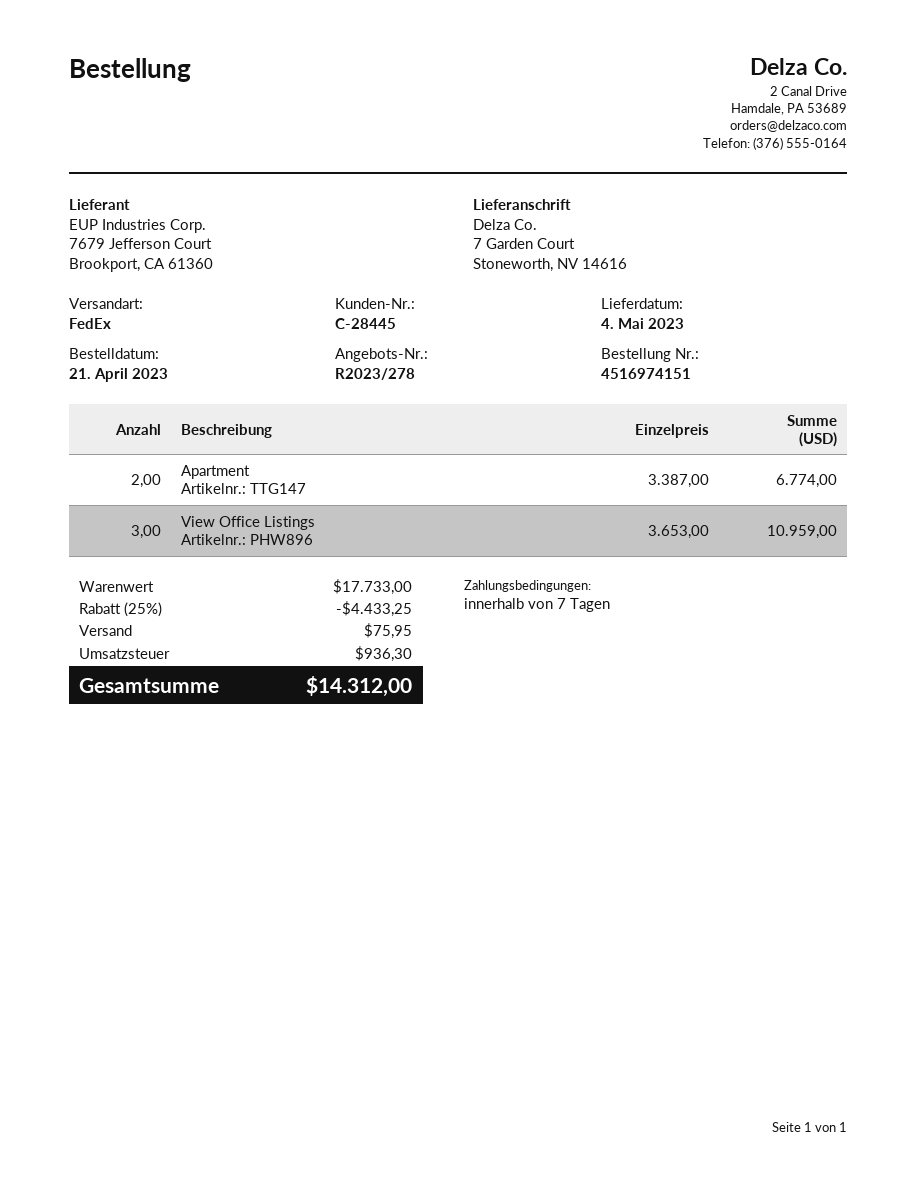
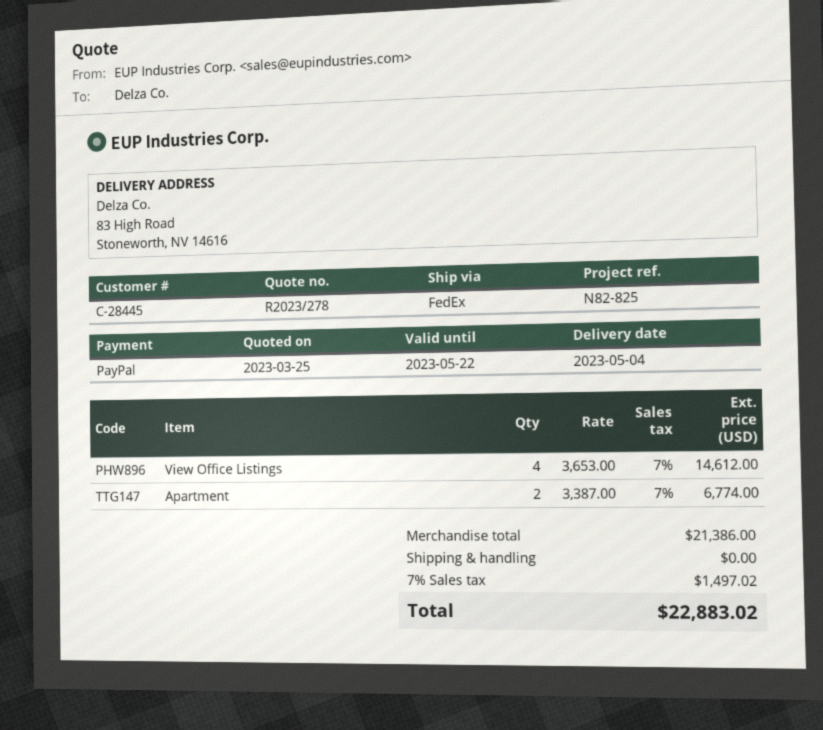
ship to: 7 Garden Court, Stoneworth, NV 14616 -> 83 High Road, Stoneworth, NV 14616
View Office Listings: 3 x 3653.00 = 10959.00 -> 4 x 3653.00 = 14612.00
subtotal: 17733.00 -> 21386.00
discount: 25% = 4433.25 -> none
shipping: 75.95 -> 0.00
tax: 936.30 -> 1497.02
total: 14312.00 -> 22883.02

